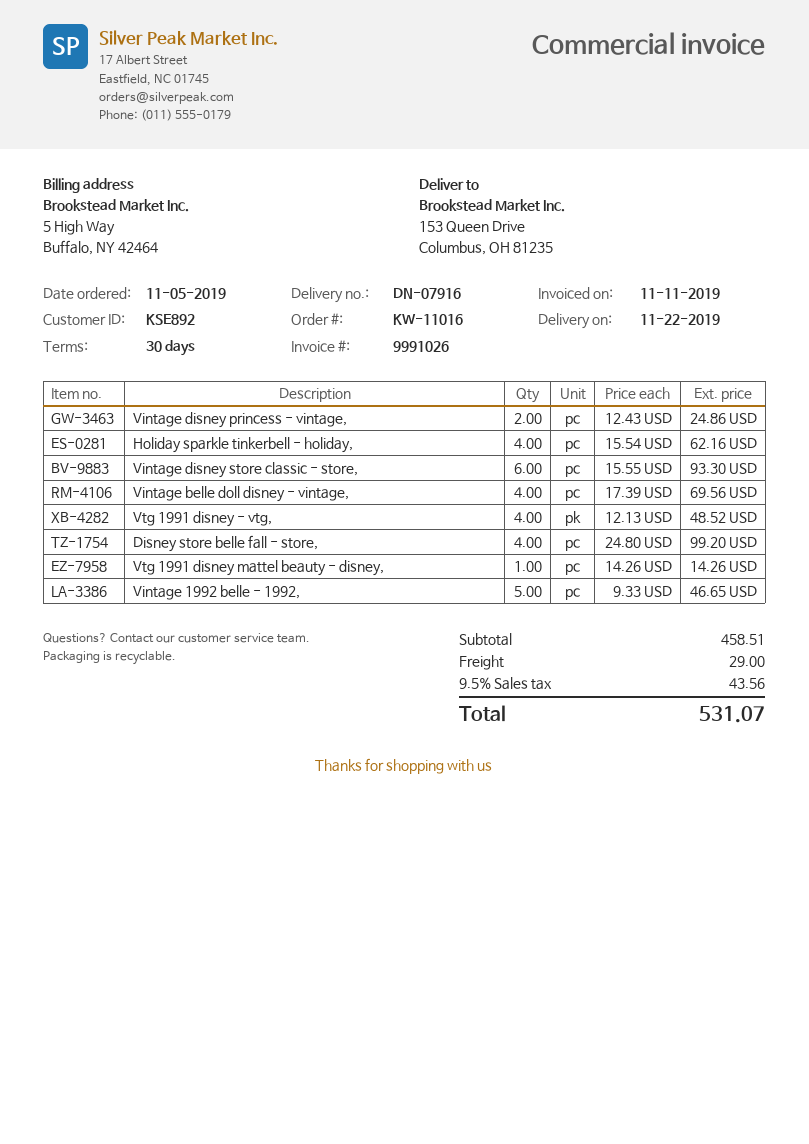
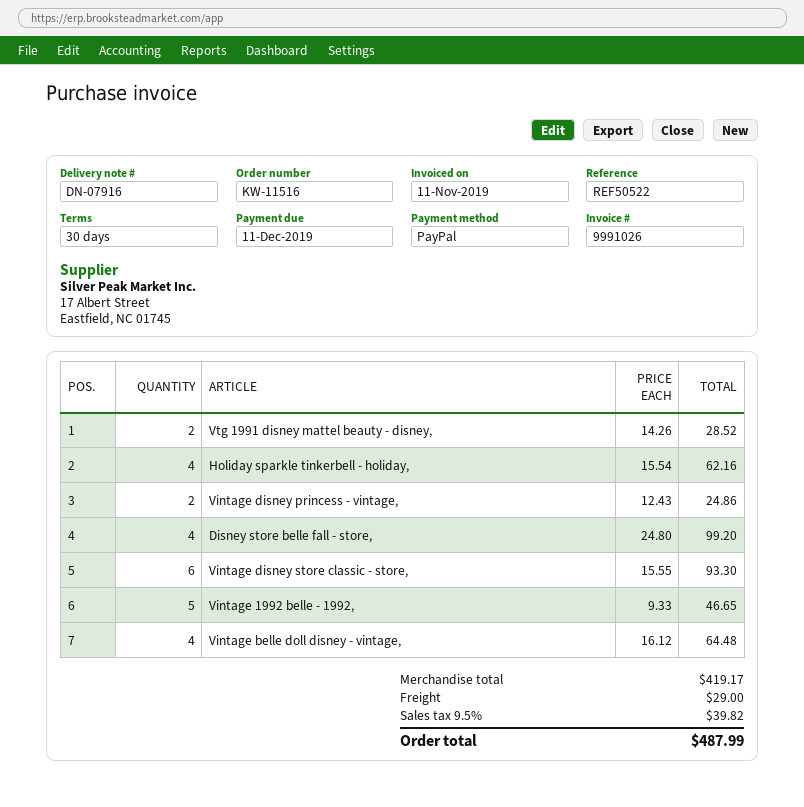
order number: KW-11016 -> KW-11516
Vintage belle doll disney - vintage,: 4 x 17.39 = 69.56 -> 4 x 16.12 = 64.48
Vtg 1991 disney - vtg,: 4 x 12.13 = 48.52 -> none
Vtg 1991 disney mattel beauty - disney,: 1 x 14.26 = 14.26 -> 2 x 14.26 = 28.52
subtotal: 458.51 -> 419.17
tax: 9.5% = 43.56 -> 9.5% = 39.82
total: 531.07 -> 487.99

